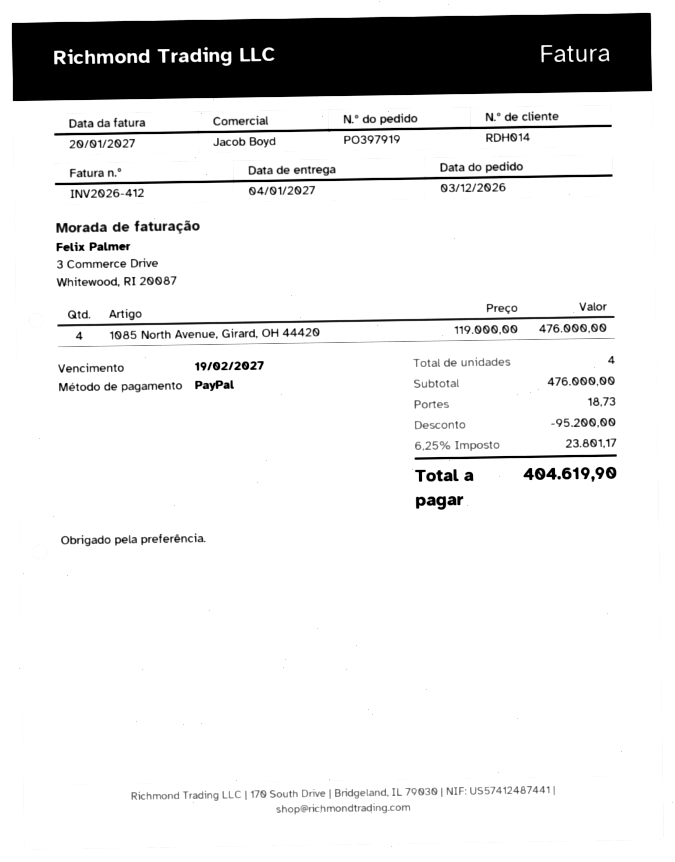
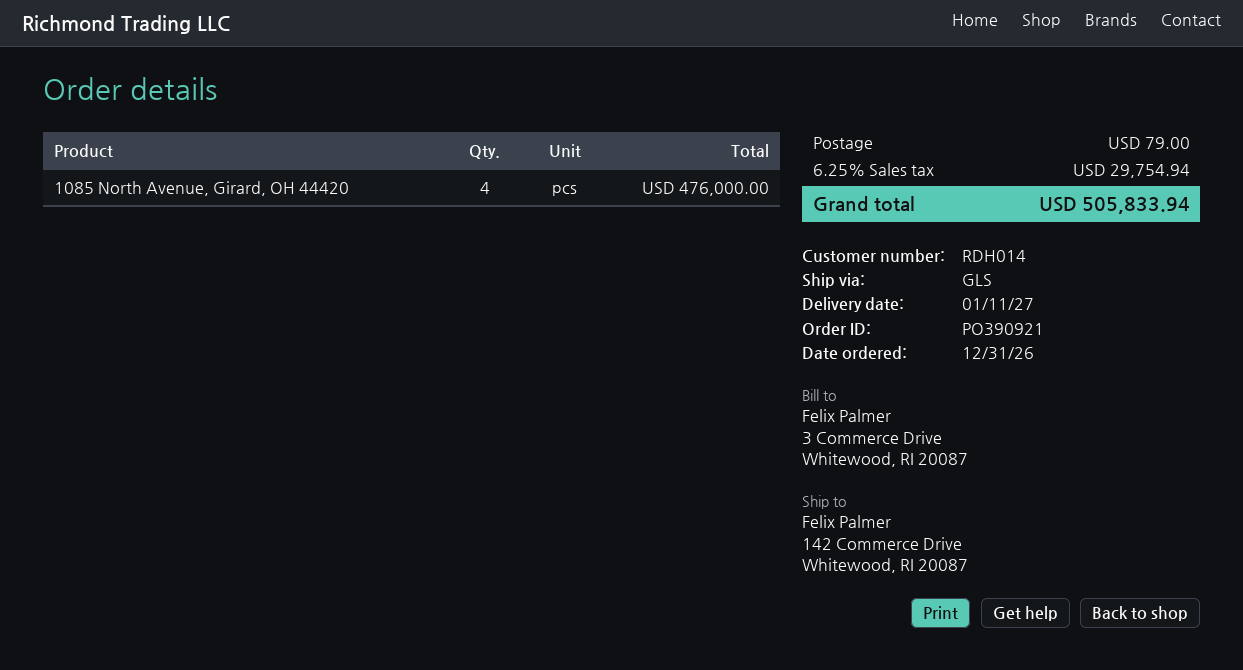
order number: PO397919 -> PO390921
order date: 2026-12-03 -> 2026-12-31
delivery date: 2027-01-04 -> 2027-01-11
discount: 95200.00 -> none
shipping: 18.73 -> 79.00
tax: 6.25% = 23801.17 -> 6.25% = 29754.94
total: 404619.90 -> 505833.94

